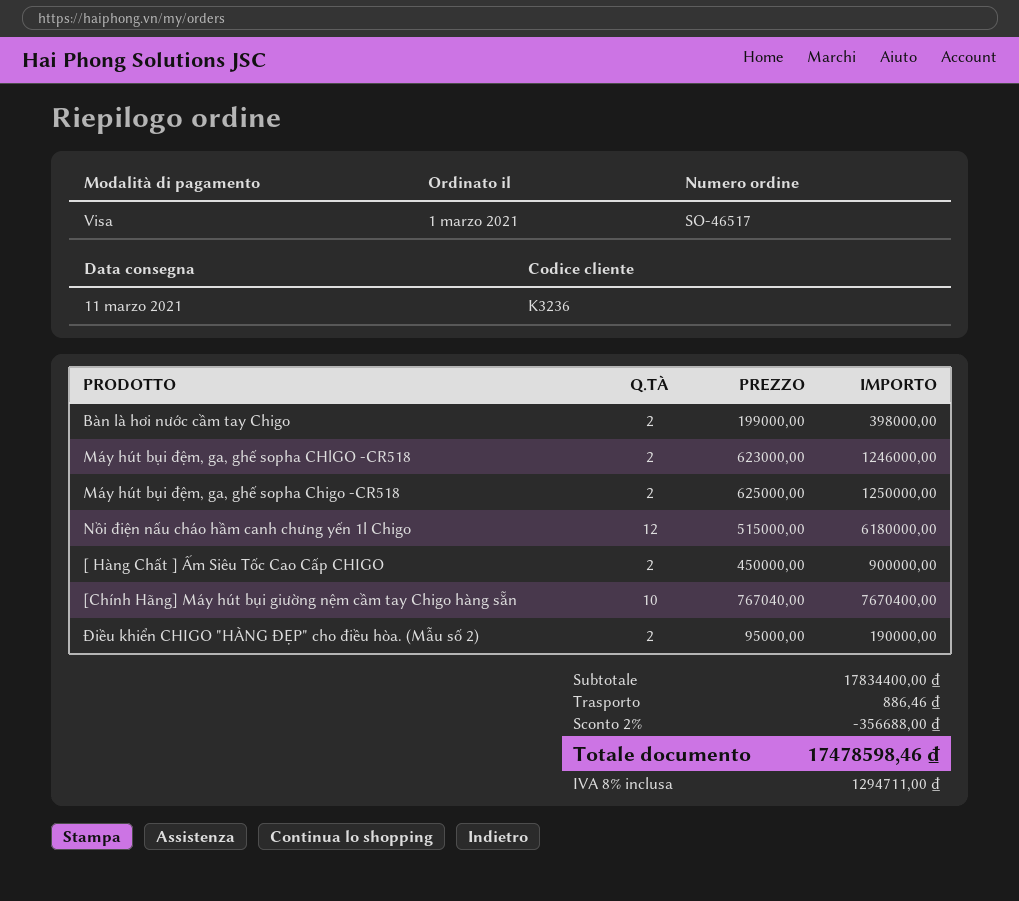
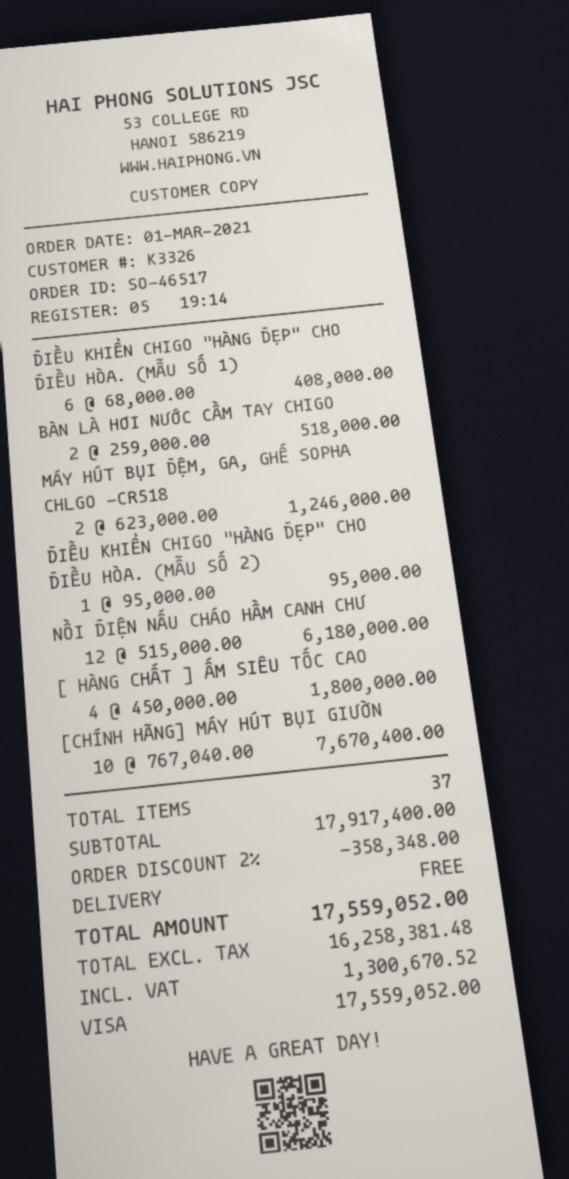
customer number: K3236 -> K3326
Bàn là hơi nước cầm tay Chigo: 2 x 199000.00 = 398000.00 -> 2 x 259000.00 = 518000.00
Máy hút bụi đệm, ga, ghế sopha Chigo -CR518: 2 x 625000.00 = 1250000.00 -> none
[ Hàng Chất ] Ấm Siêu Tốc Cao Cấp CHIGO: 2 x 450000.00 = 900000.00 -> 4 x 450000.00 = 1800000.00
Điều khiển CHIGO "HÀNG ĐẸP" cho điều hòa. (Mẫu số 2): 2 x 95000.00 = 190000.00 -> 1 x 95000.00 = 95000.00
ĐIỀU KHIỂN CHIGO "HÀNG ĐẸP" CHO ĐIỀU HÒA. (MẪU SỐ 1): none -> 6 x 68000.00 = 408000.00
subtotal: 17834400.00 -> 17917400.00
discount: 2% = 356688.00 -> 2% = 358348.00
shipping: 886.46 -> 0.00
tax: 1294711.00 -> 1300670.52
total: 17478598.46 -> 17559052.00

